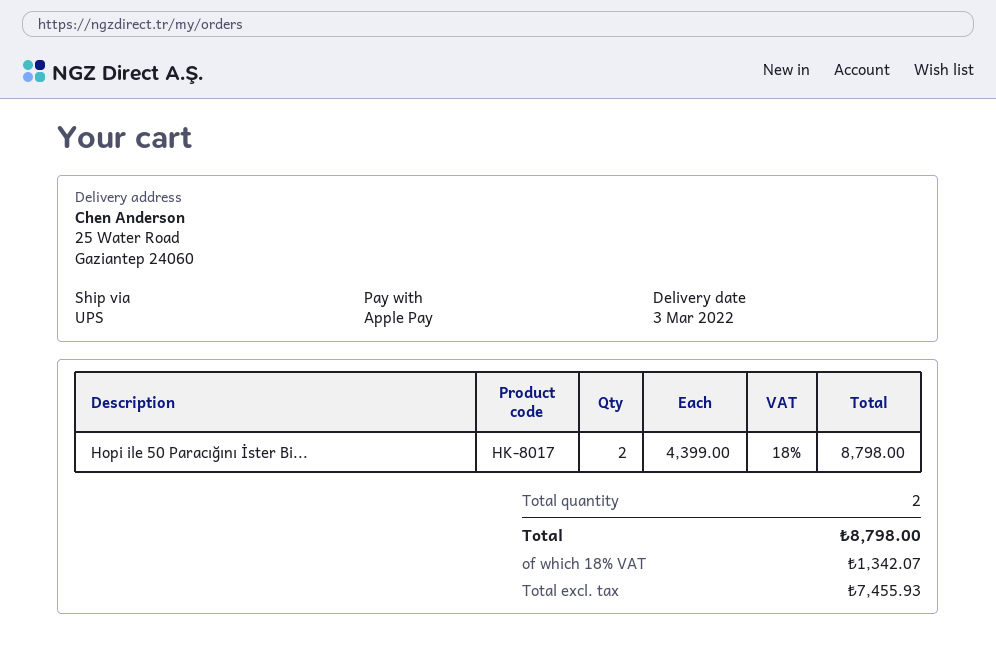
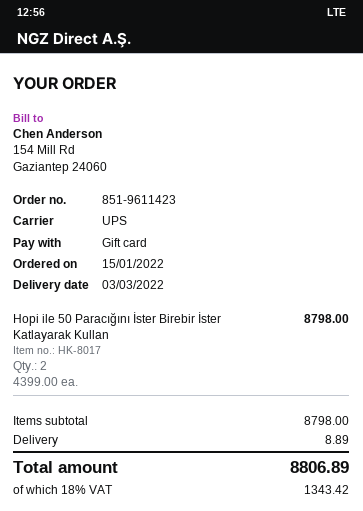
payment method: Apple Pay -> gift card
shipping: none -> 8.89
tax: 18% = 1342.07 -> 18% = 1343.42
total: 8798.00 -> 8806.89

